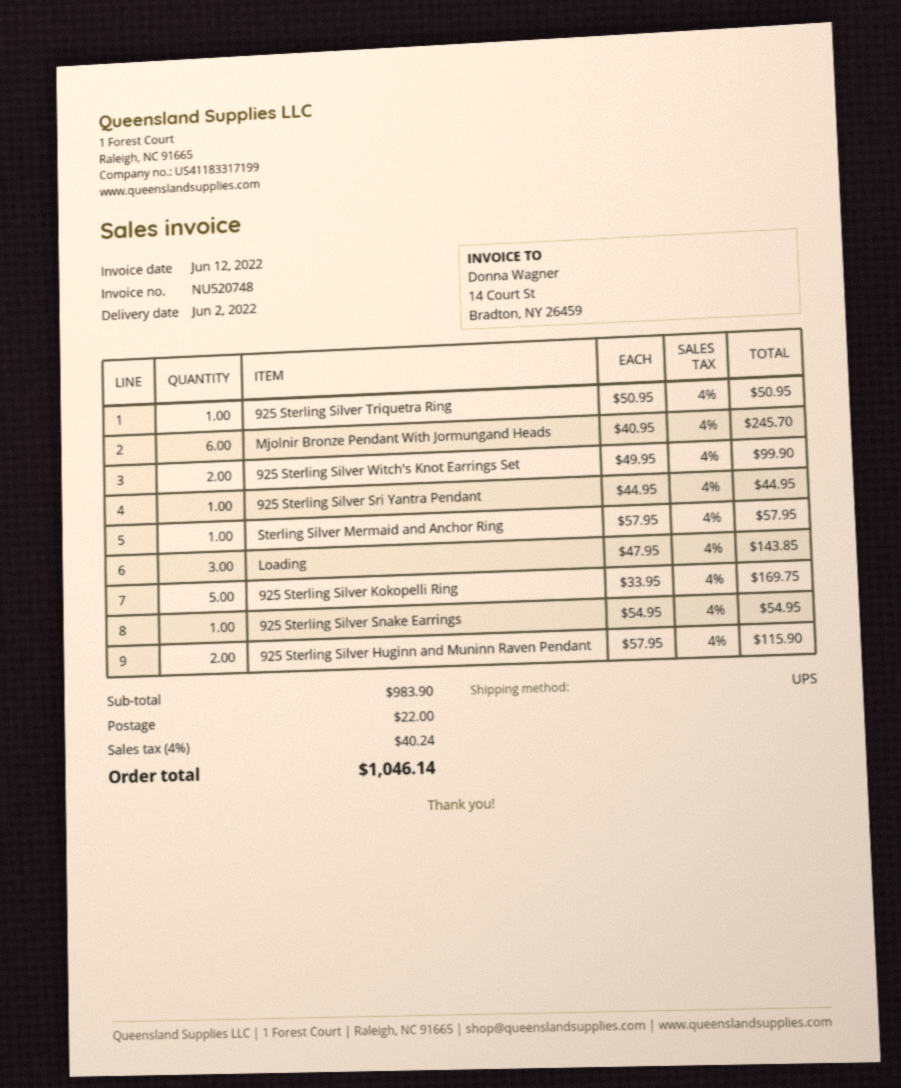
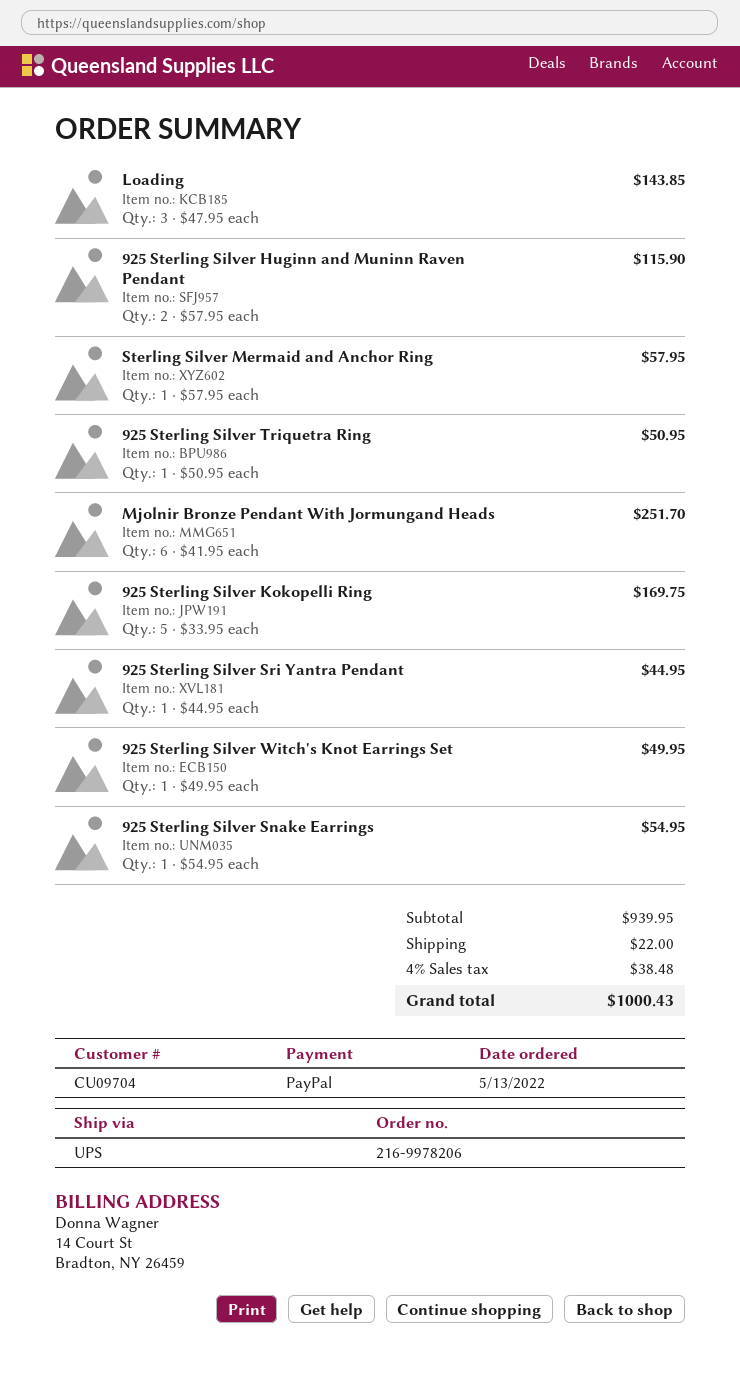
Mjolnir Bronze Pendant With Jormungand Heads: 6 x 40.95 = 245.70 -> 6 x 41.95 = 251.70
925 Sterling Silver Witch's Knot Earrings Set: 2 x 49.95 = 99.90 -> 1 x 49.95 = 49.95
subtotal: 983.90 -> 939.95
tax: 4% = 40.24 -> 4% = 38.48
total: 1046.14 -> 1000.43

